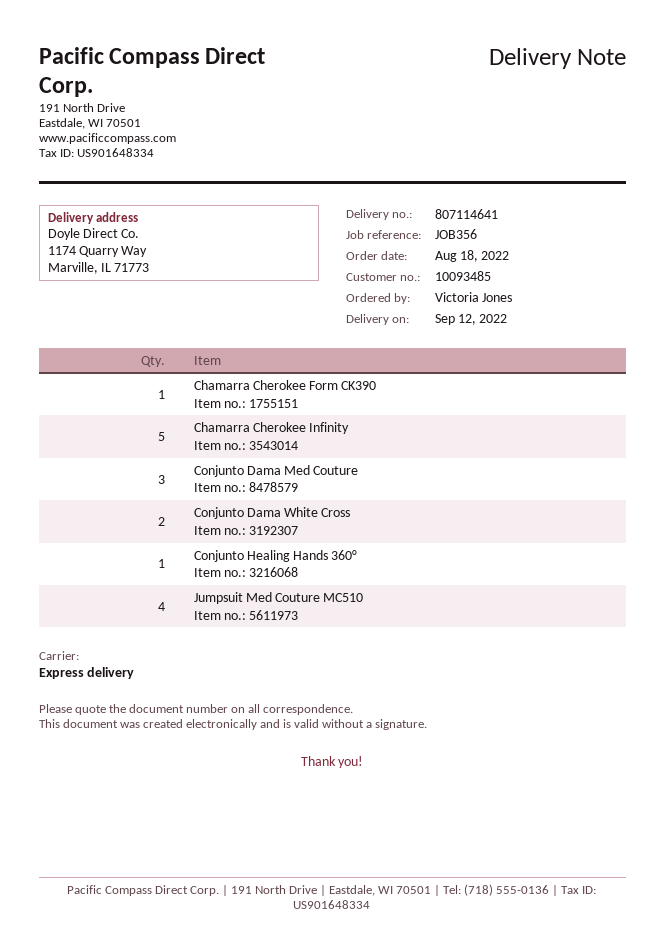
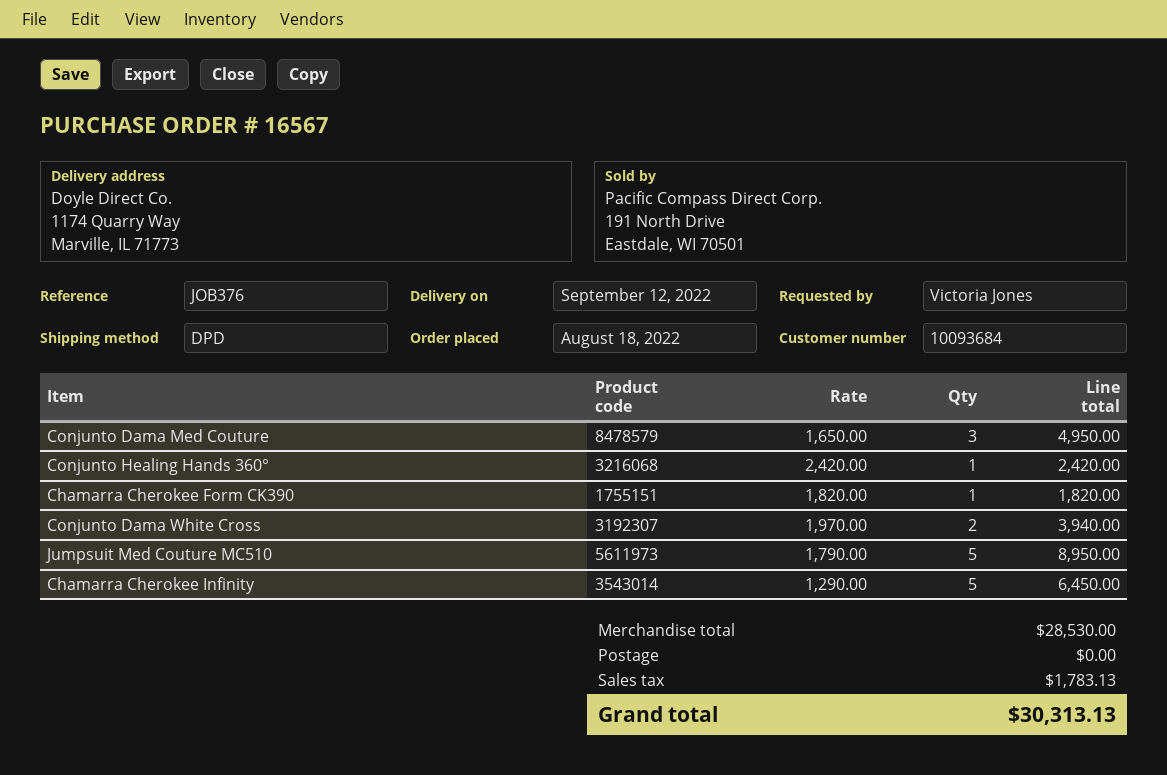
customer number: 10093485 -> 10093684
reference: JOB356 -> JOB376
shipping method: express -> DPD
Jumpsuit Med Couture MC510: 4 -> 5

